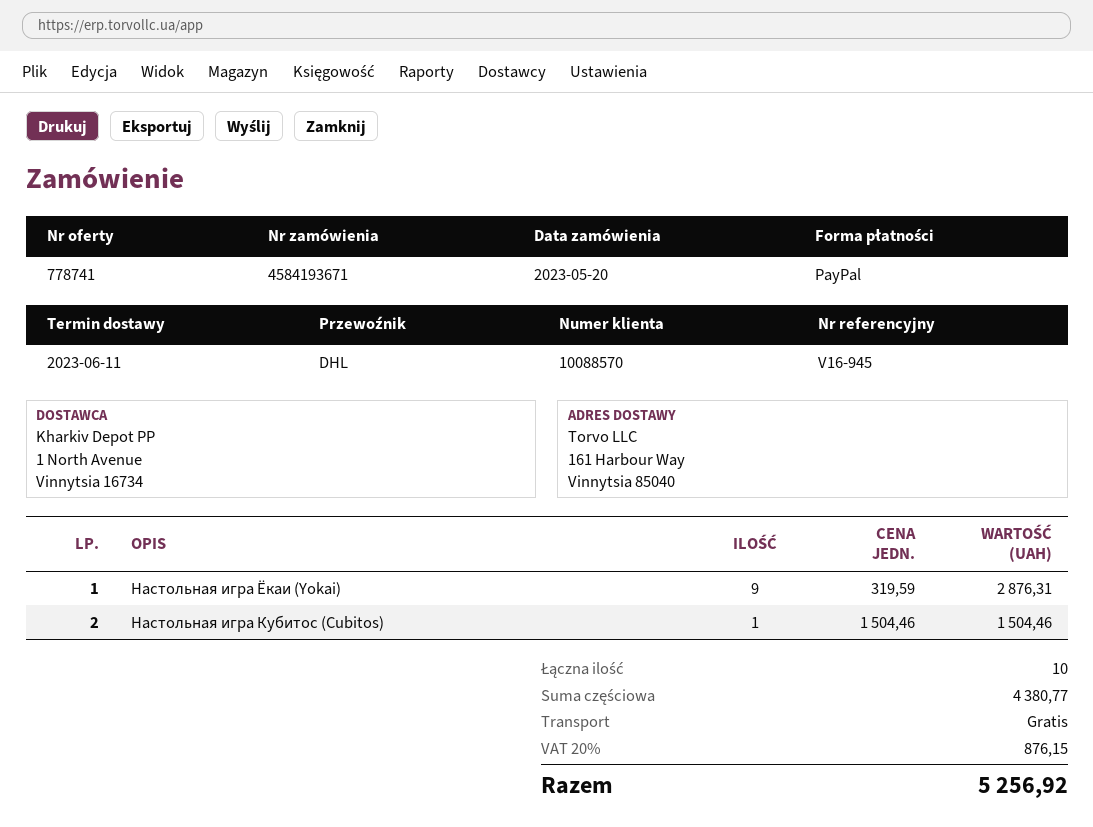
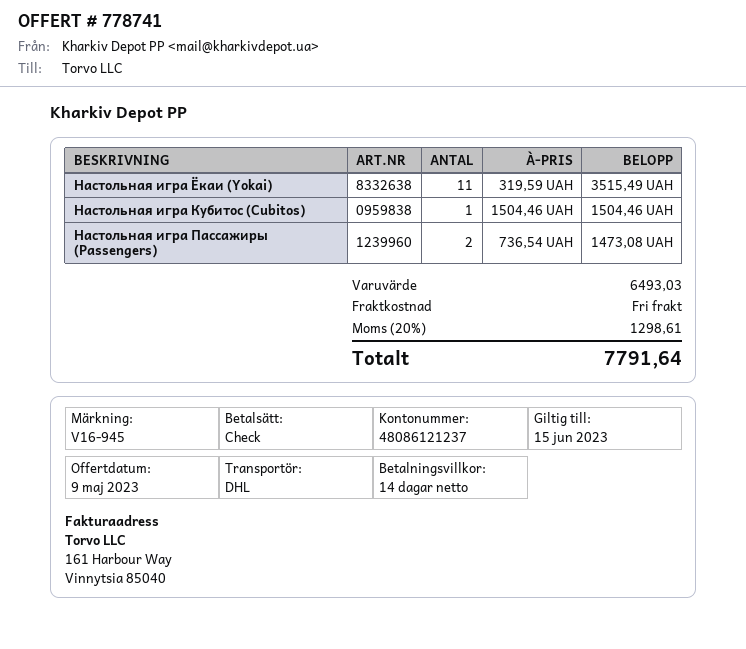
payment method: PayPal -> cheque
Настольная игра Ёкаи (Yokai): 9 x 319.59 = 2876.31 -> 11 x 319.59 = 3515.49
Настольная игра Пасcажиры (Passengers): none -> 2 x 736.54 = 1473.08
subtotal: 4380.77 -> 6493.03
tax: 20% = 876.15 -> 20% = 1298.61
total: 5256.92 -> 7791.64

